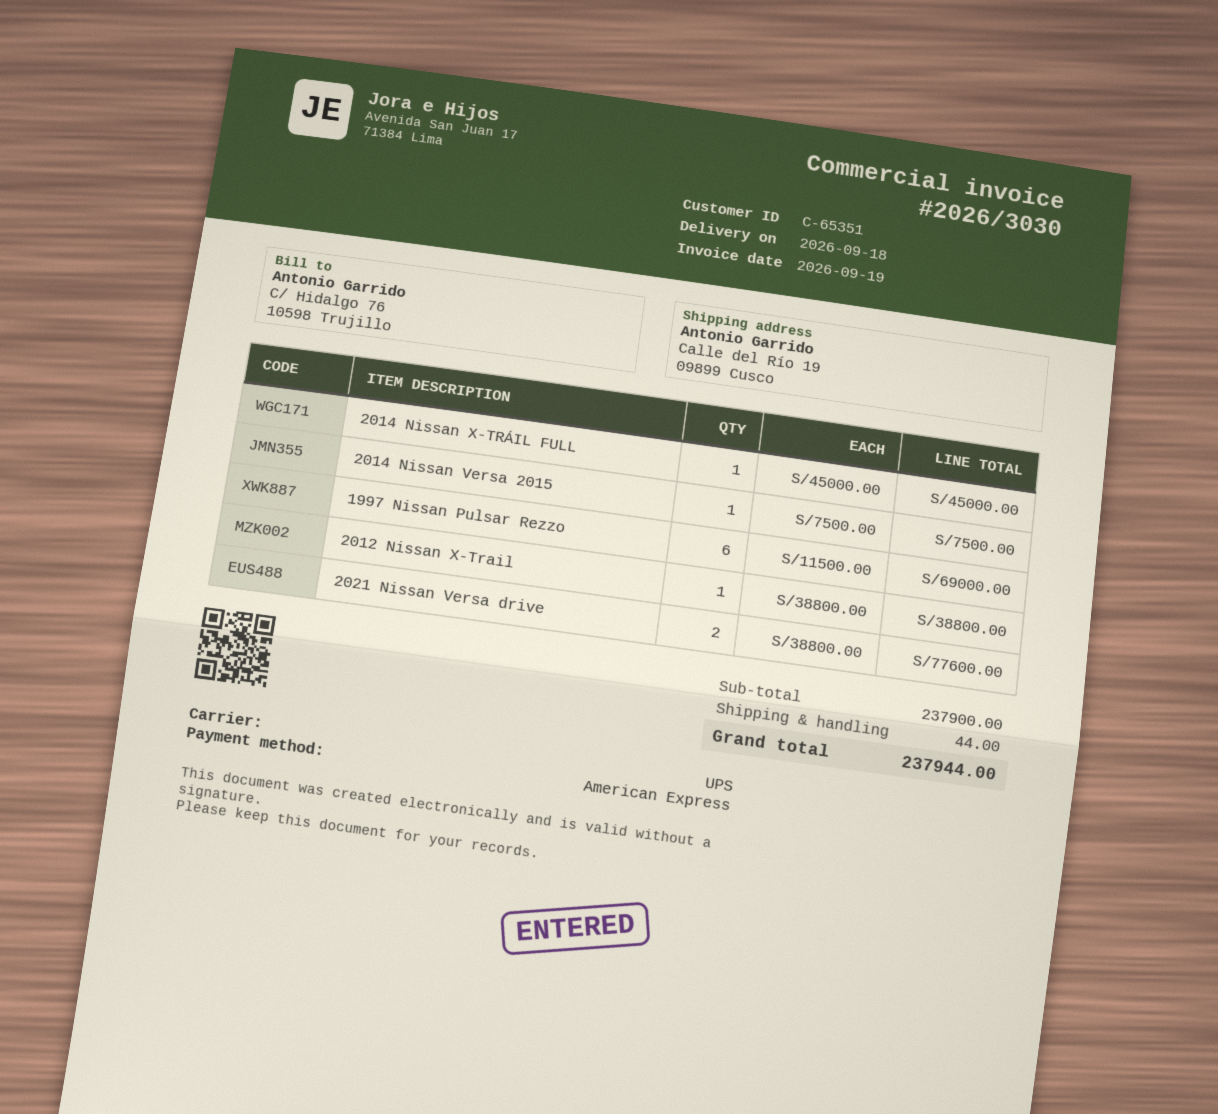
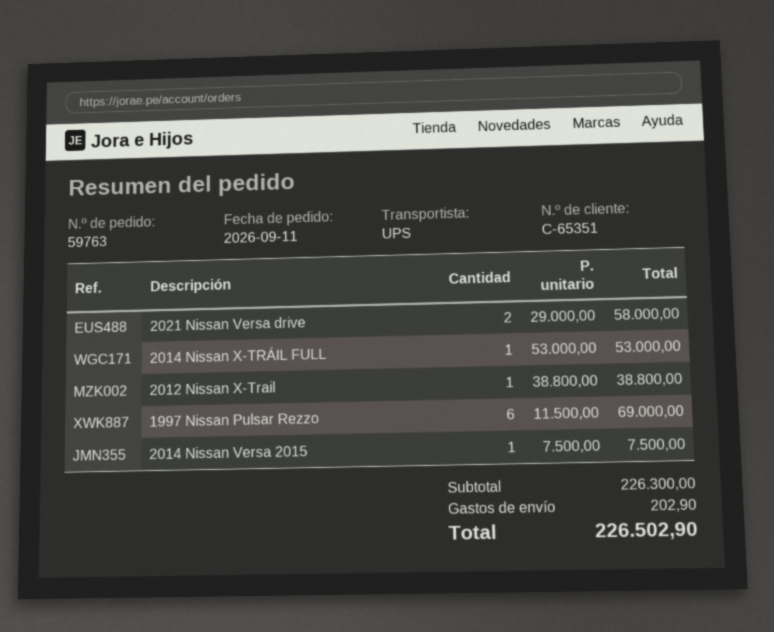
2014 Nissan X-TRÁIL FULL: 1 x 45000.00 = 45000.00 -> 1 x 53000.00 = 53000.00
2021 Nissan Versa drive: 2 x 38800.00 = 77600.00 -> 2 x 29000.00 = 58000.00
subtotal: 237900.00 -> 226300.00
shipping: 44.00 -> 202.90
total: 237944.00 -> 226502.90

